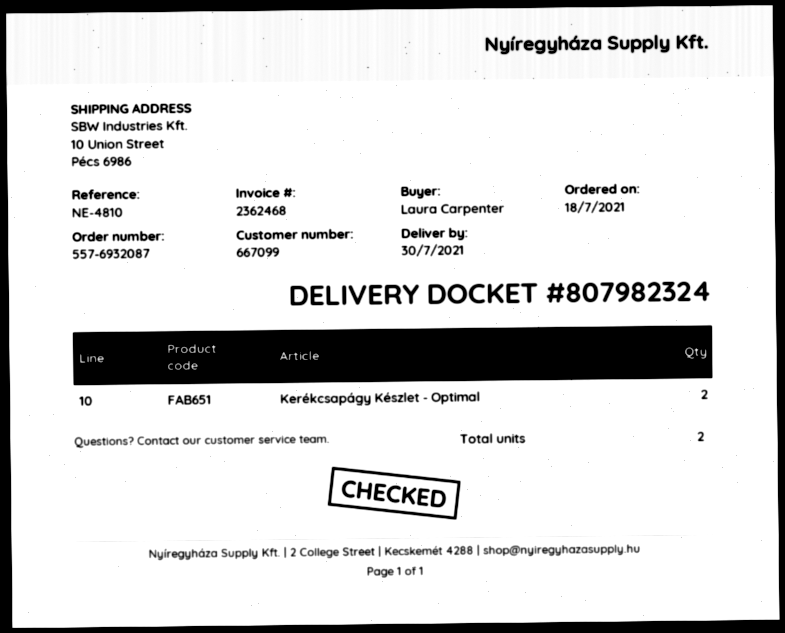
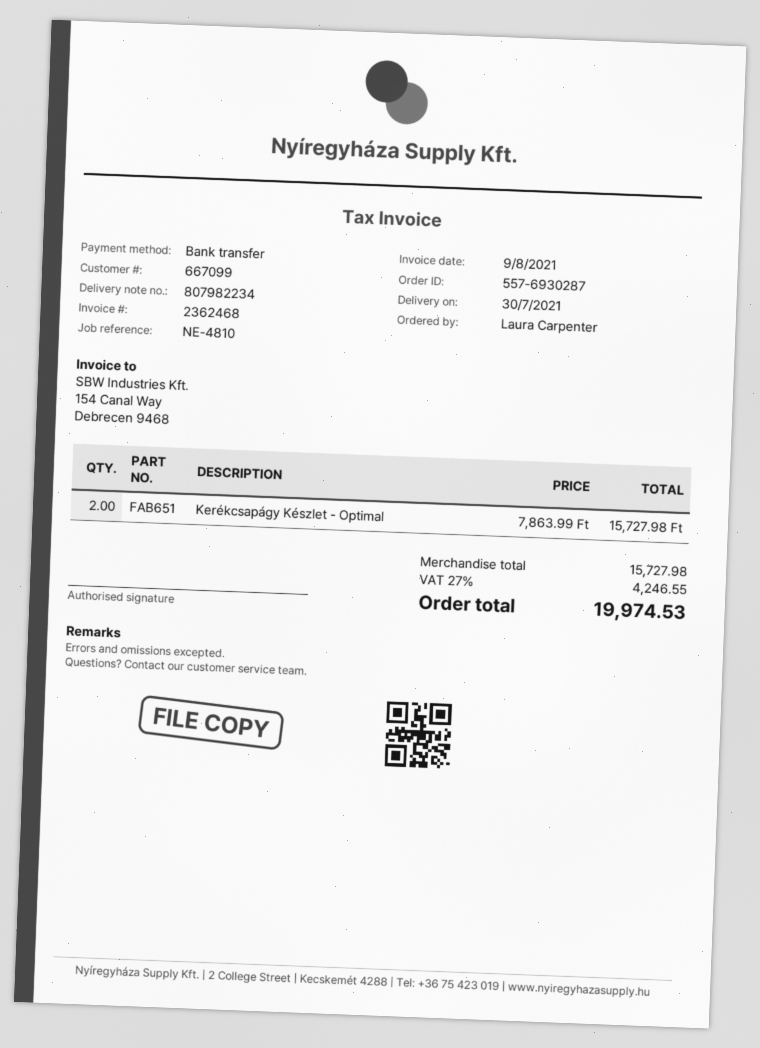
order number: 557-6932087 -> 557-6930287
delivery note number: 807982324 -> 807982234

